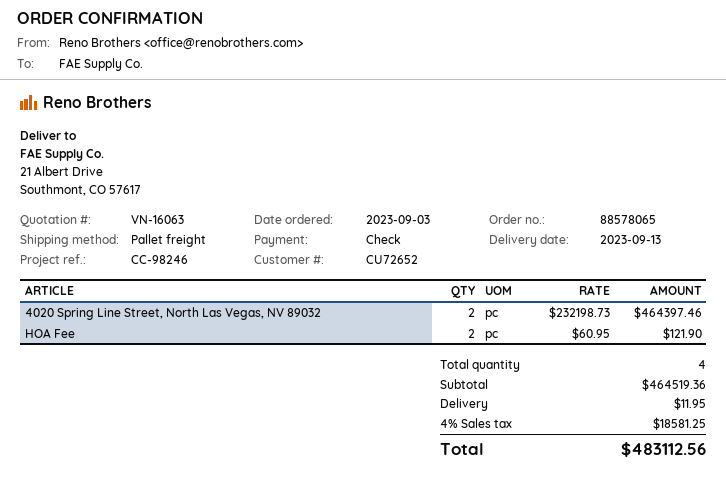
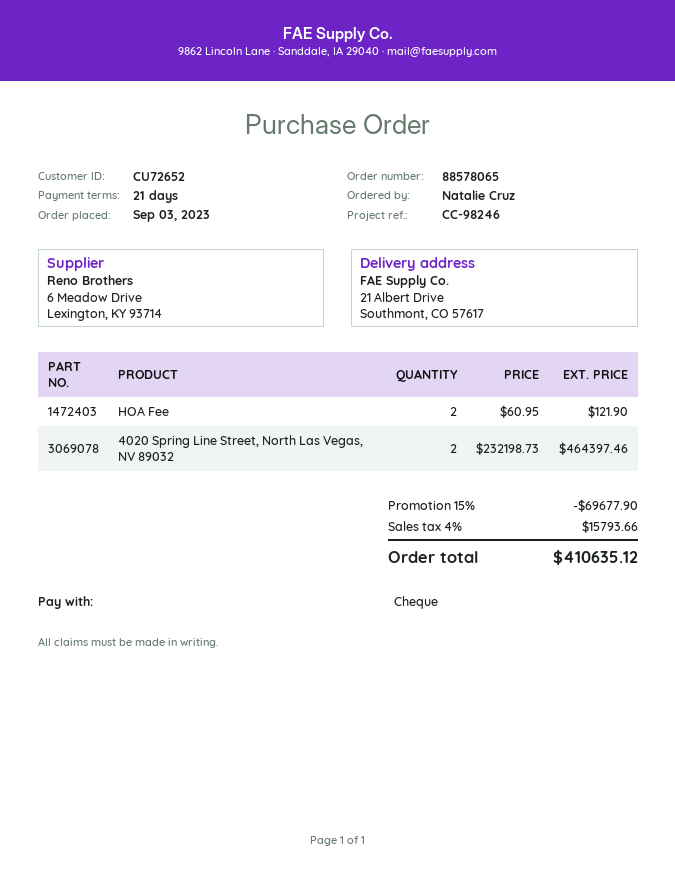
discount: none -> 15% = 69677.90
shipping: 11.95 -> none
tax: 4% = 18581.25 -> 4% = 15793.66
total: 483112.56 -> 410635.12

